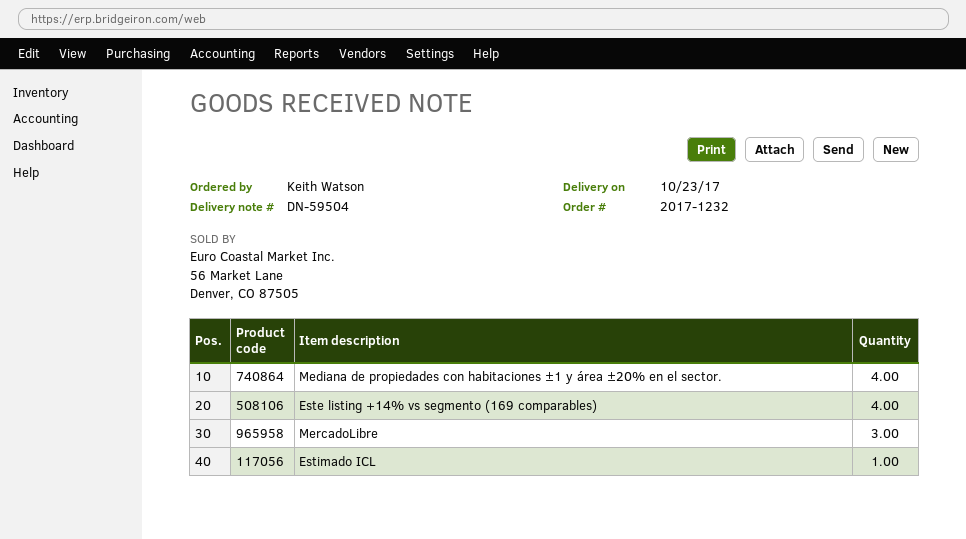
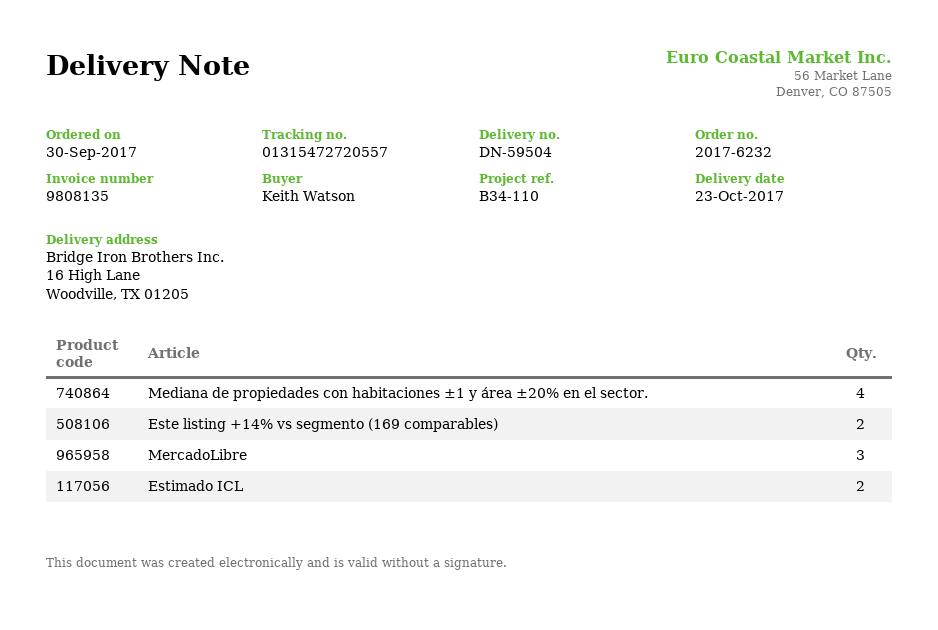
order number: 2017-1232 -> 2017-6232
Este listing +14% vs segmento (169 comparables): 4 -> 2
Estimado ICL: 1 -> 2

